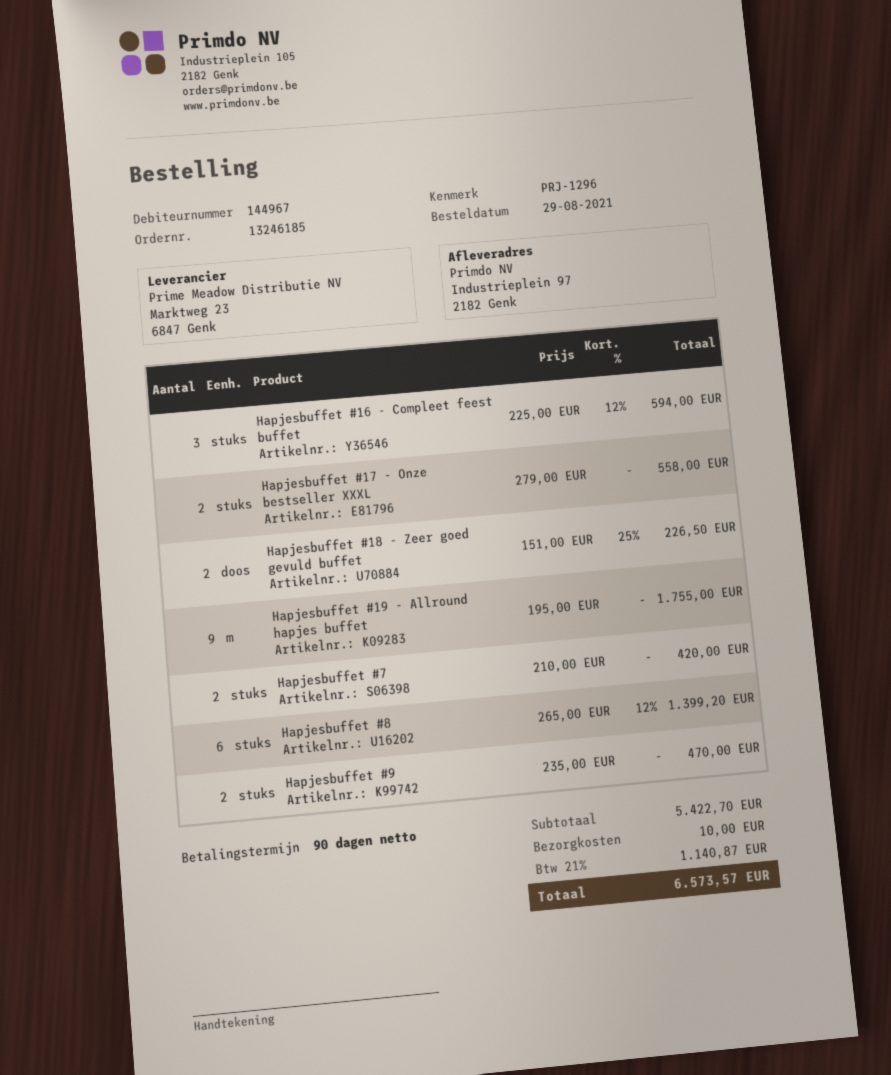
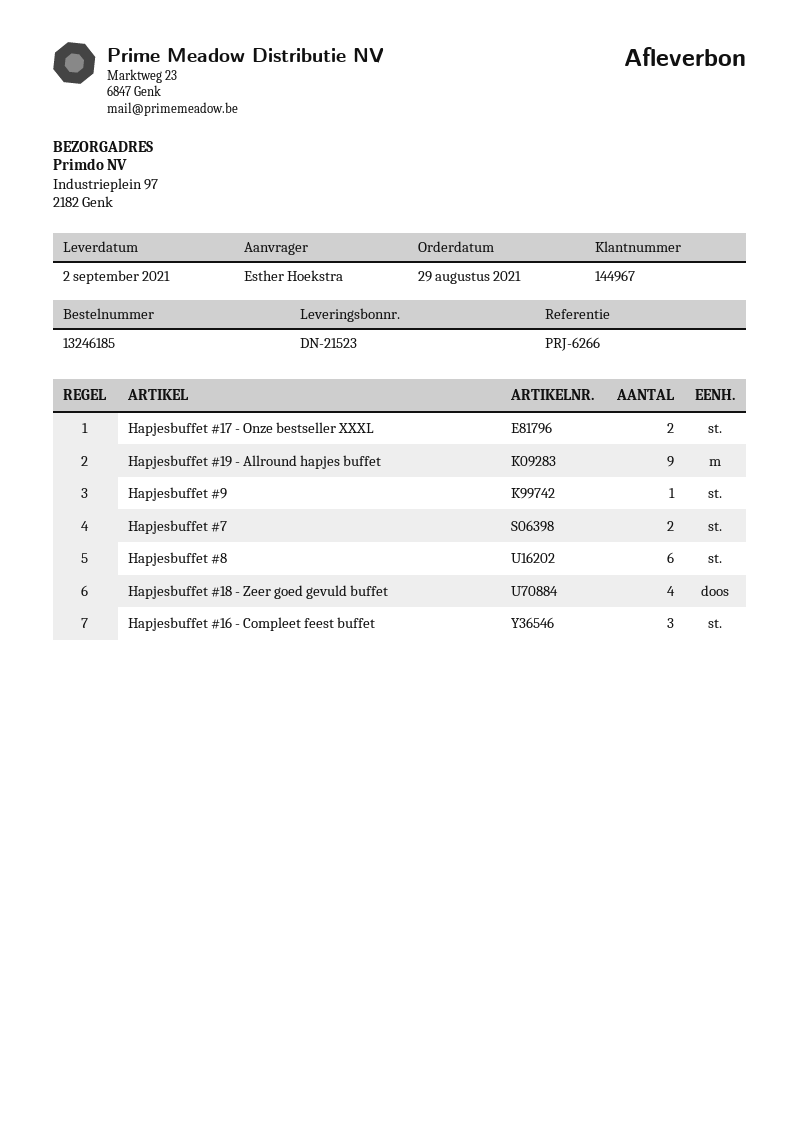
reference: PRJ-1296 -> PRJ-6266
Hapjesbuffet #18 - Zeer goed gevuld buffet: 2 -> 4
Hapjesbuffet #9: 2 -> 1

